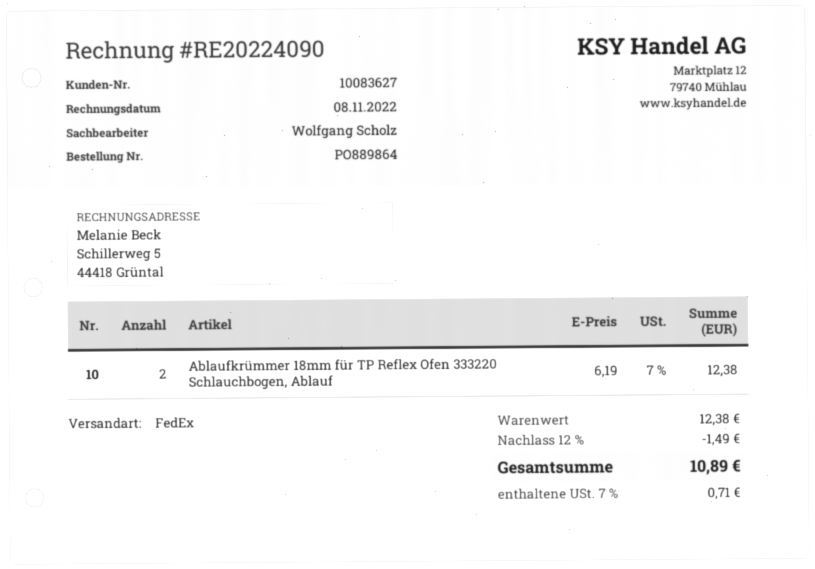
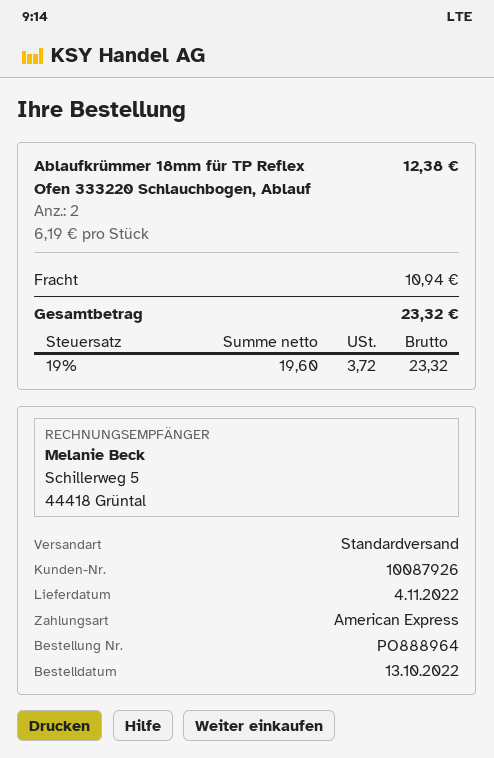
order number: PO889864 -> PO888964
customer number: 10083627 -> 10087926
shipping method: FedEx -> standard
discount: 12% = 1.49 -> none
shipping: none -> 10.94
tax: 7% = 0.71 -> 19% = 3.72
total: 10.89 -> 23.32

